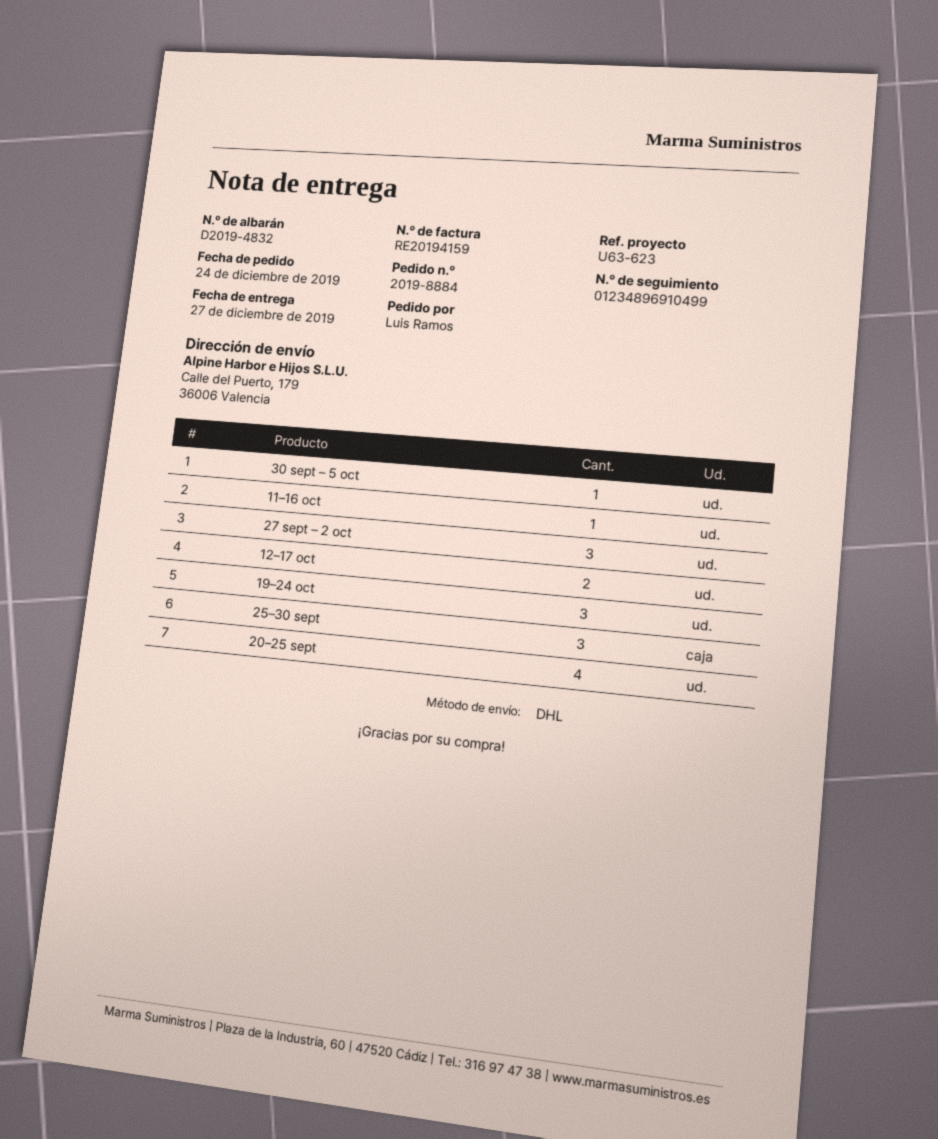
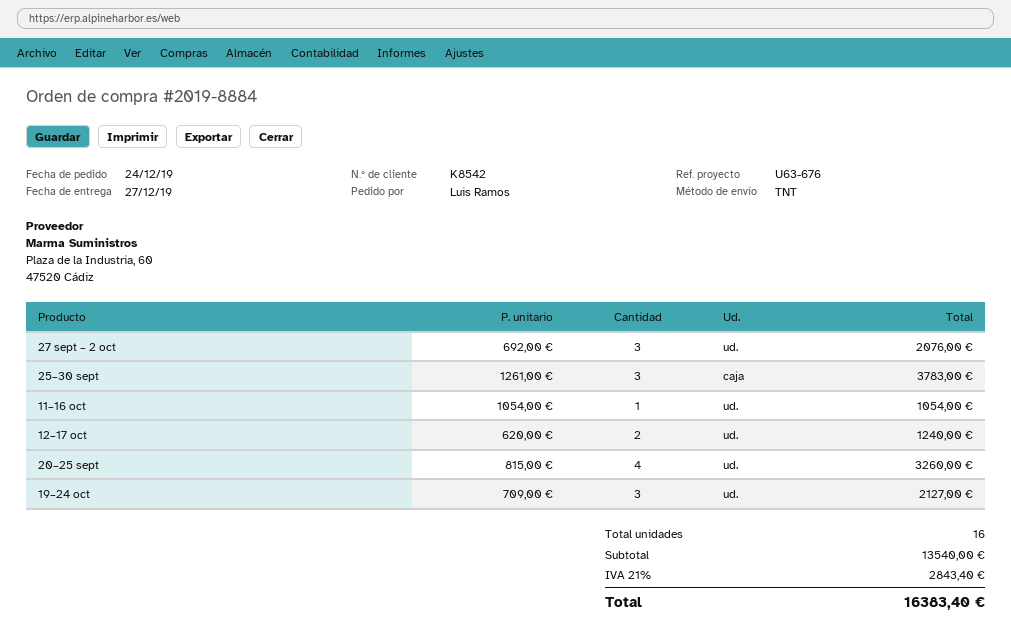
reference: U63-623 -> U63-676
shipping method: DHL -> TNT
30 sept – 5 oct: 1 -> none

